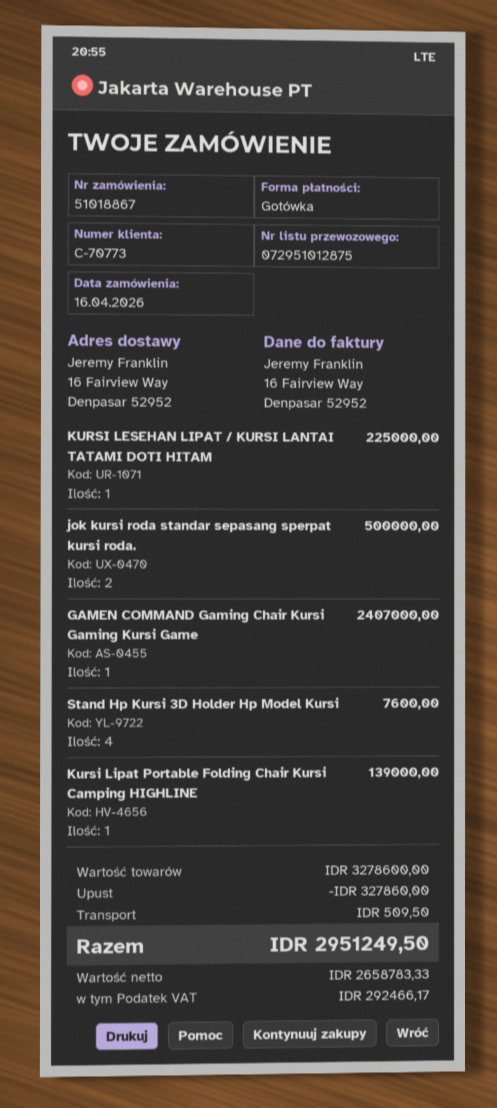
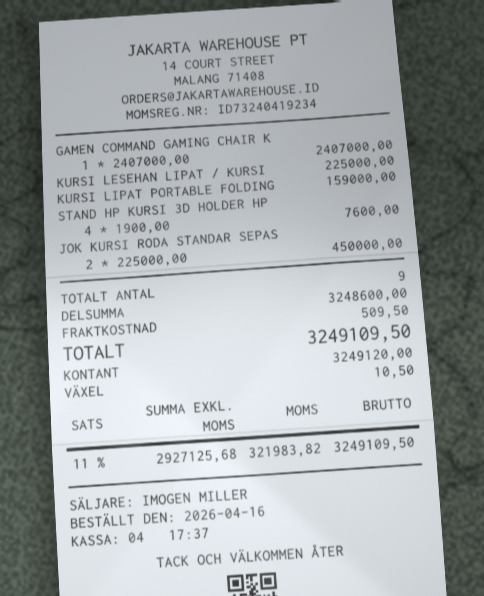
jok kursi roda standar sepasang sperpat kursi roda.: 2 for 500000.00 -> 2 for 450000.00
Kursi Lipat Portable Folding Chair Kursi Camping HIGHLINE: 1 for 139000.00 -> 1 for 159000.00
subtotal: 3278600.00 -> 3248600.00
discount: 327860.00 -> none
net: 2658783.33 -> 2927125.68
tax: 292466.17 -> 321983.82
total: 2951249.50 -> 3249109.50

